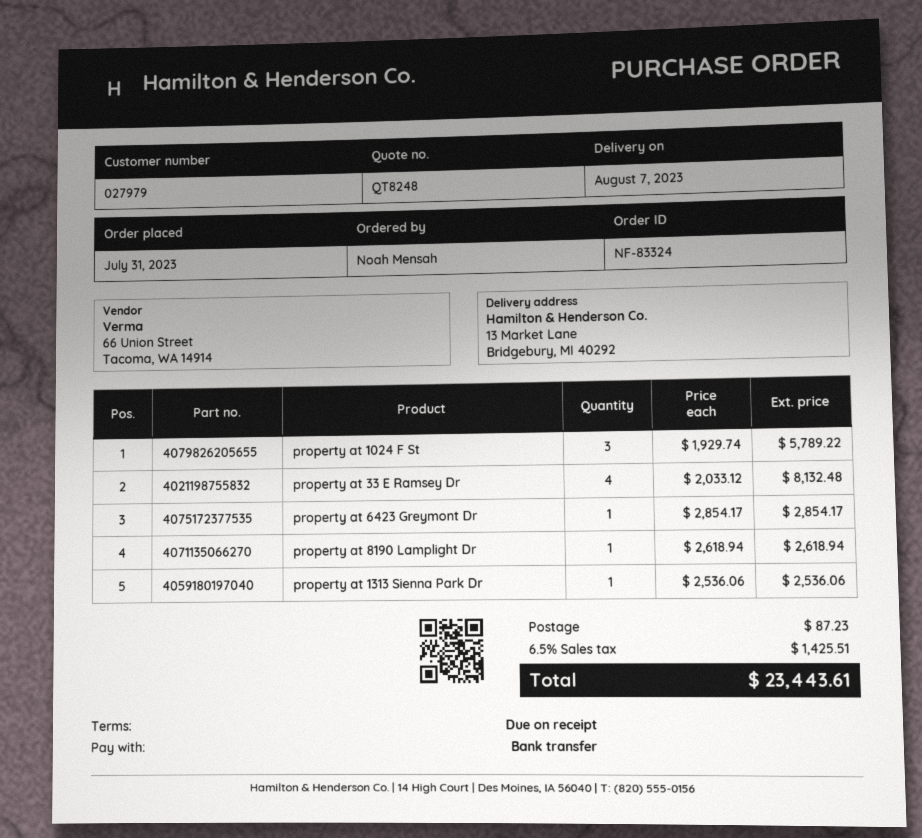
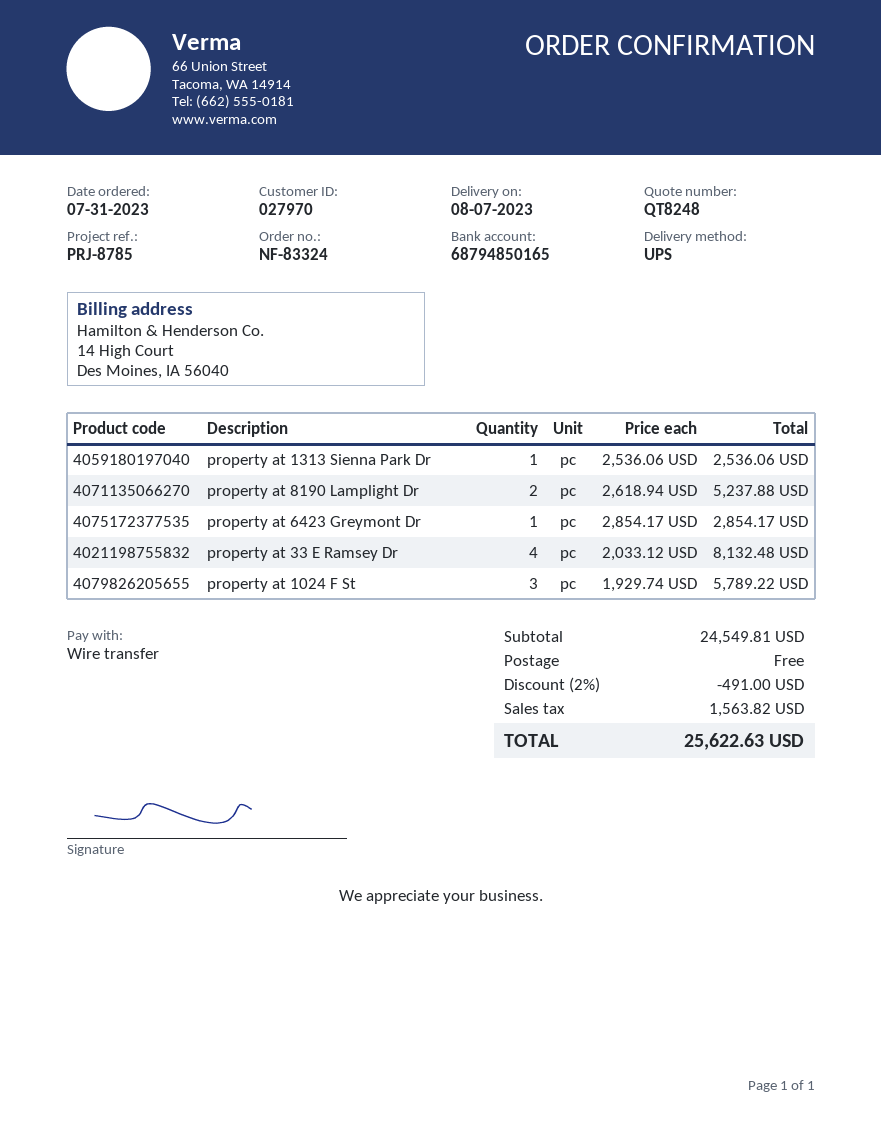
customer number: 027979 -> 027970
property at 8190 Lamplight Dr: 1 x 2618.94 = 2618.94 -> 2 x 2618.94 = 5237.88
discount: none -> 2% = 491.00
shipping: 87.23 -> 0.00
tax: 1425.51 -> 1563.82
total: 23443.61 -> 25622.63

